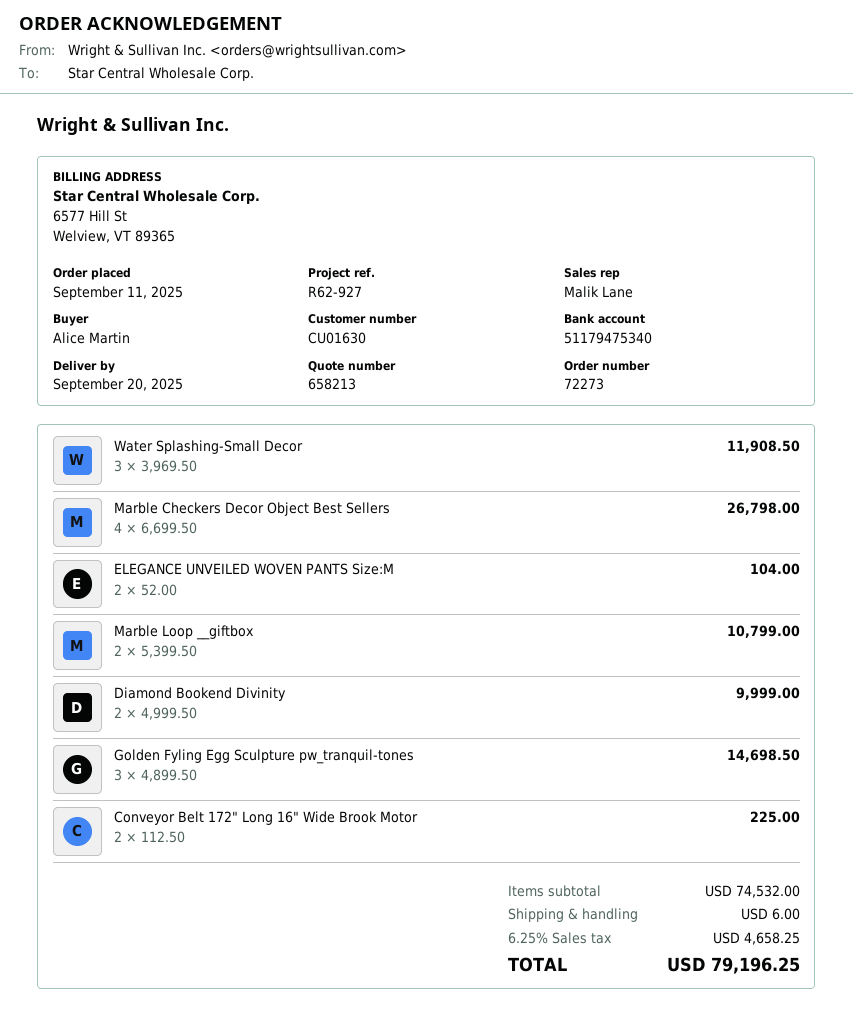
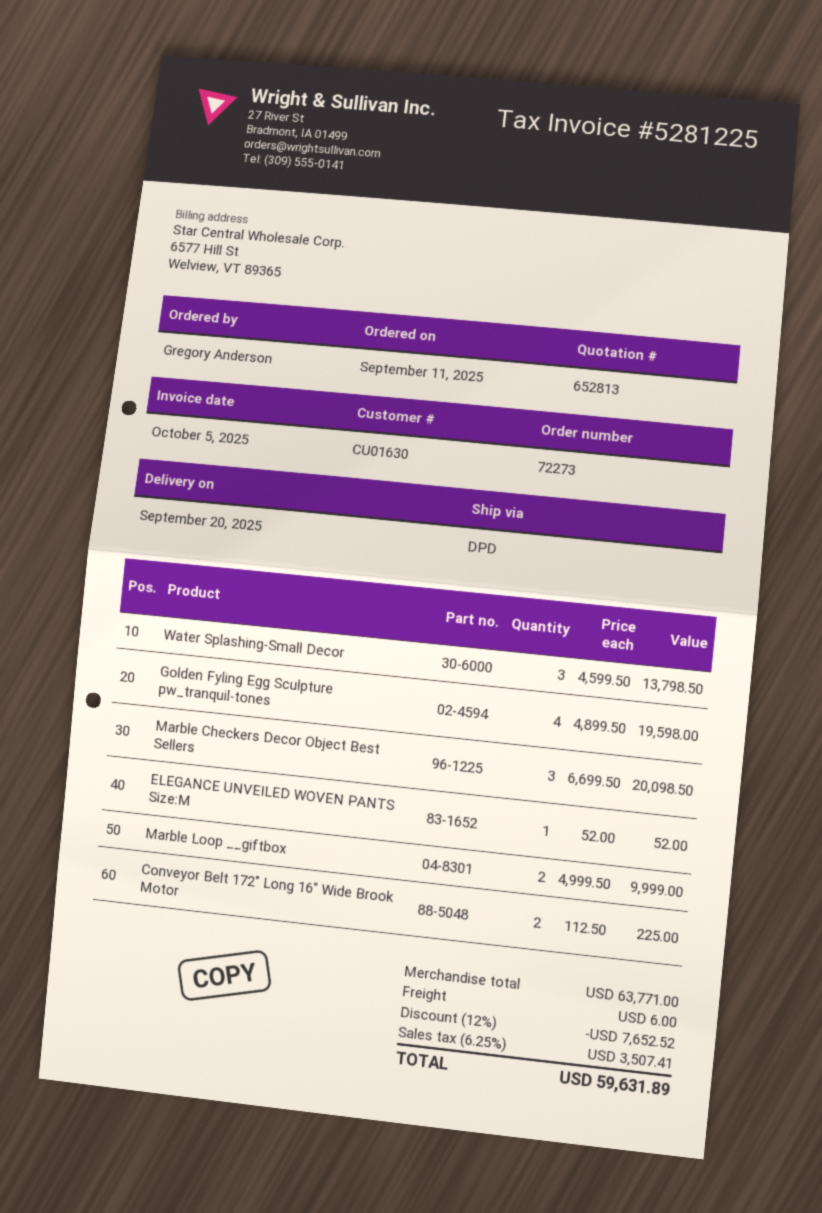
quote number: 658213 -> 652813
ordered by: Alice Martin -> Gregory Anderson
Water Splashing-Small Decor: 3 x 3969.50 = 11908.50 -> 3 x 4599.50 = 13798.50
Marble Checkers Decor Object Best Sellers: 4 x 6699.50 = 26798.00 -> 3 x 6699.50 = 20098.50
ELEGANCE UNVEILED WOVEN PANTS Size:M: 2 x 52.00 = 104.00 -> 1 x 52.00 = 52.00
Marble Loop __giftbox: 2 x 5399.50 = 10799.00 -> 2 x 4999.50 = 9999.00
Diamond Bookend Divinity: 2 x 4999.50 = 9999.00 -> none
Golden Fyling Egg Sculpture pw_tranquil-tones: 3 x 4899.50 = 14698.50 -> 4 x 4899.50 = 19598.00
subtotal: 74532.00 -> 63771.00
discount: none -> 12% = 7652.52
tax: 6.25% = 4658.25 -> 6.25% = 3507.41
total: 79196.25 -> 59631.89

